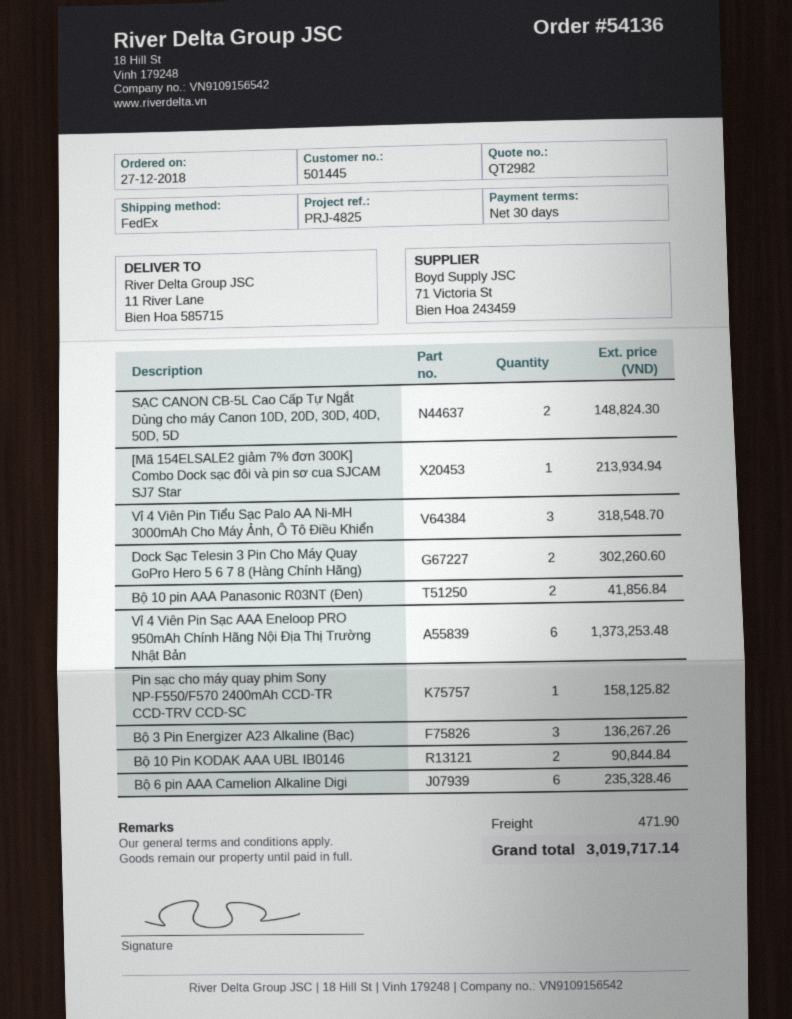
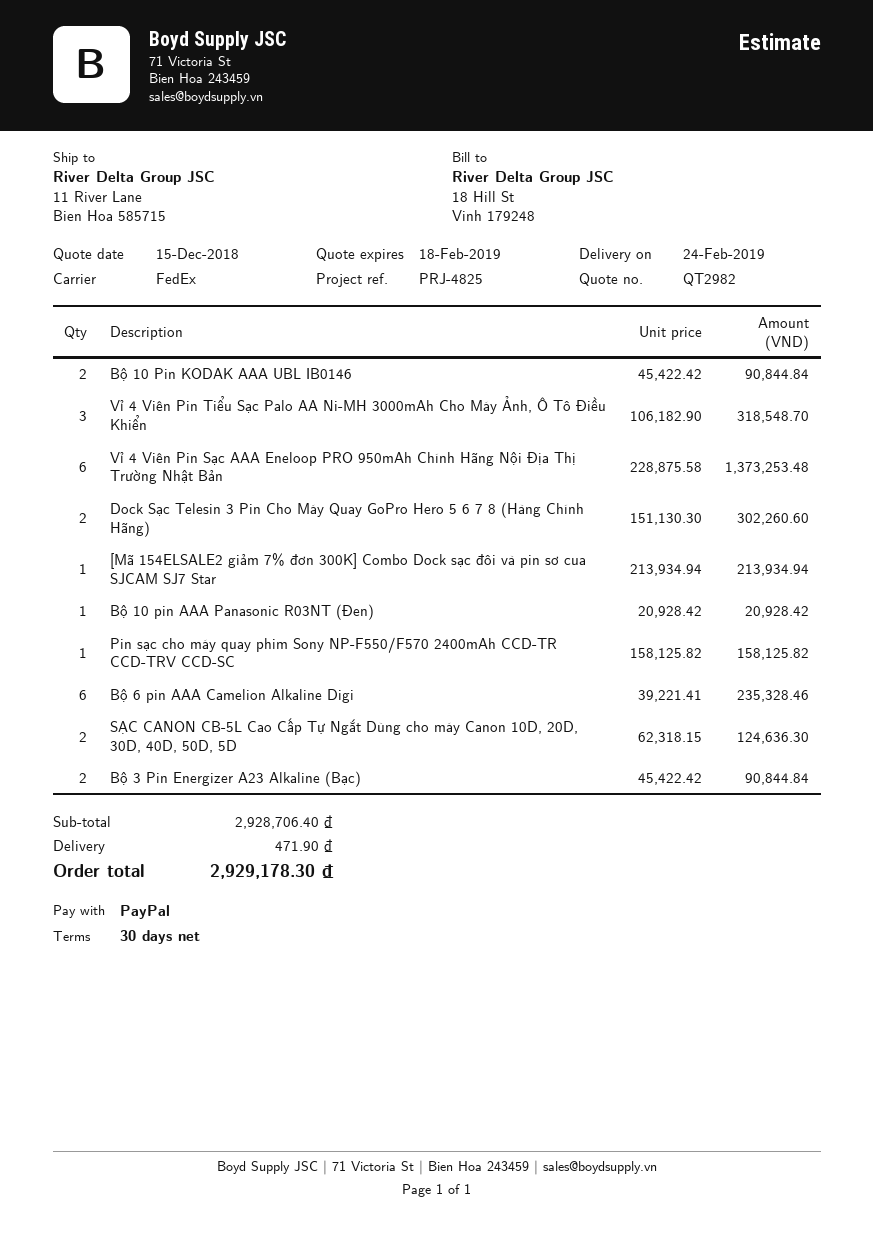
SẠC CANON CB-5L Cao Cấp Tự Ngắt Dùng cho máy Canon 10D, 20D, 30D, 40D, 50D, 5D: 2 for 148824.30 -> 2 for 124636.30
Bộ 10 pin AAA Panasonic R03NT (Đen): 2 for 41856.84 -> 1 for 20928.42
Bộ 3 Pin Energizer A23 Alkaline (Bạc): 3 for 136267.26 -> 2 for 90844.84
total: 3019717.14 -> 2929178.30

